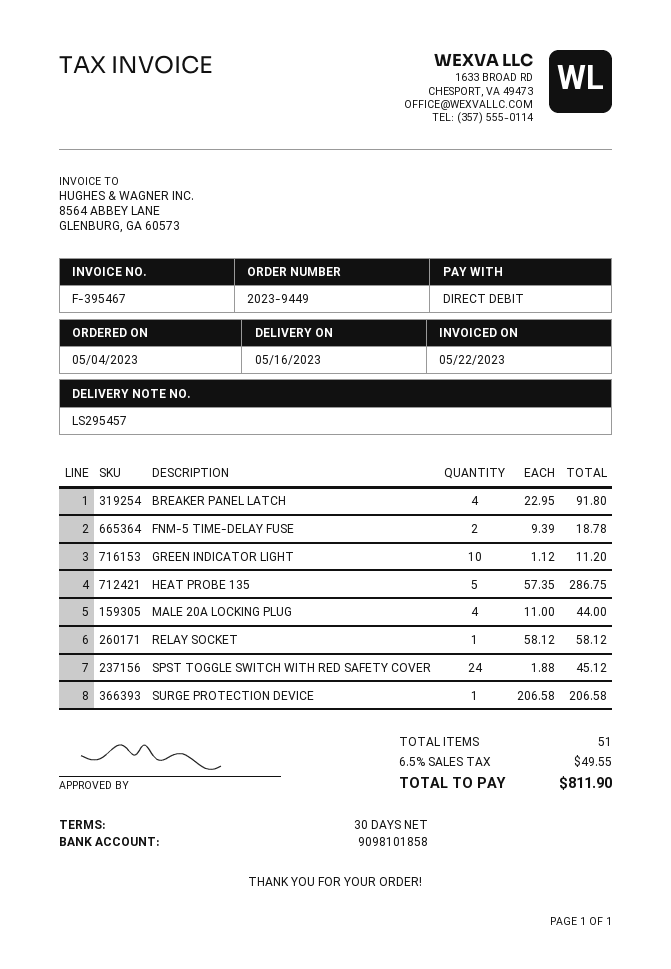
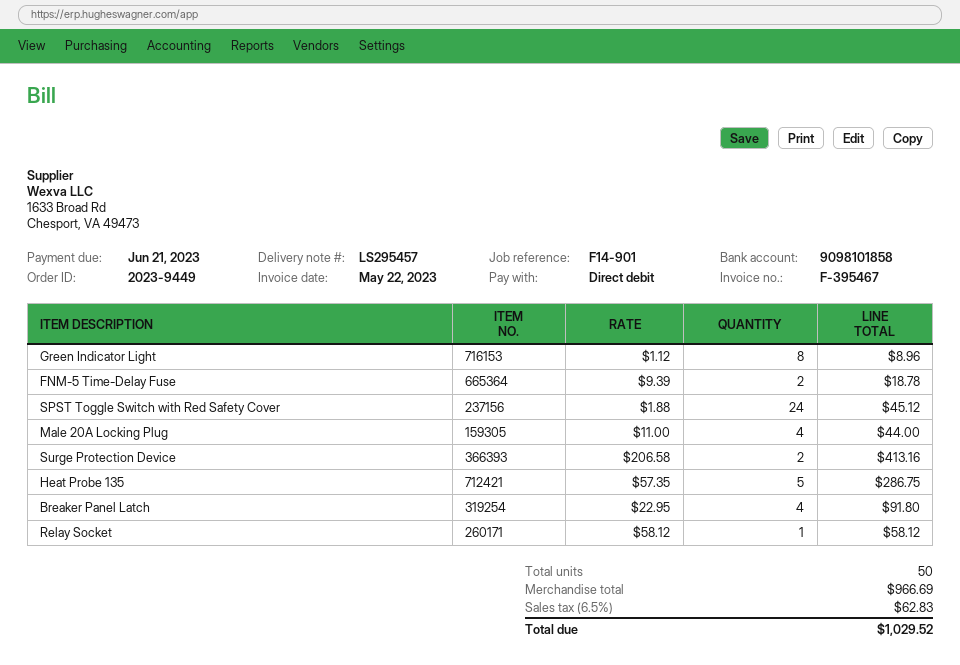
GREEN INDICATOR LIGHT: 10 x 1.12 = 11.20 -> 8 x 1.12 = 8.96
SURGE PROTECTION DEVICE: 1 x 206.58 = 206.58 -> 2 x 206.58 = 413.16
total quantity: 51 -> 50
tax: 6.5% = 49.55 -> 6.5% = 62.83
total: 811.90 -> 1029.52

